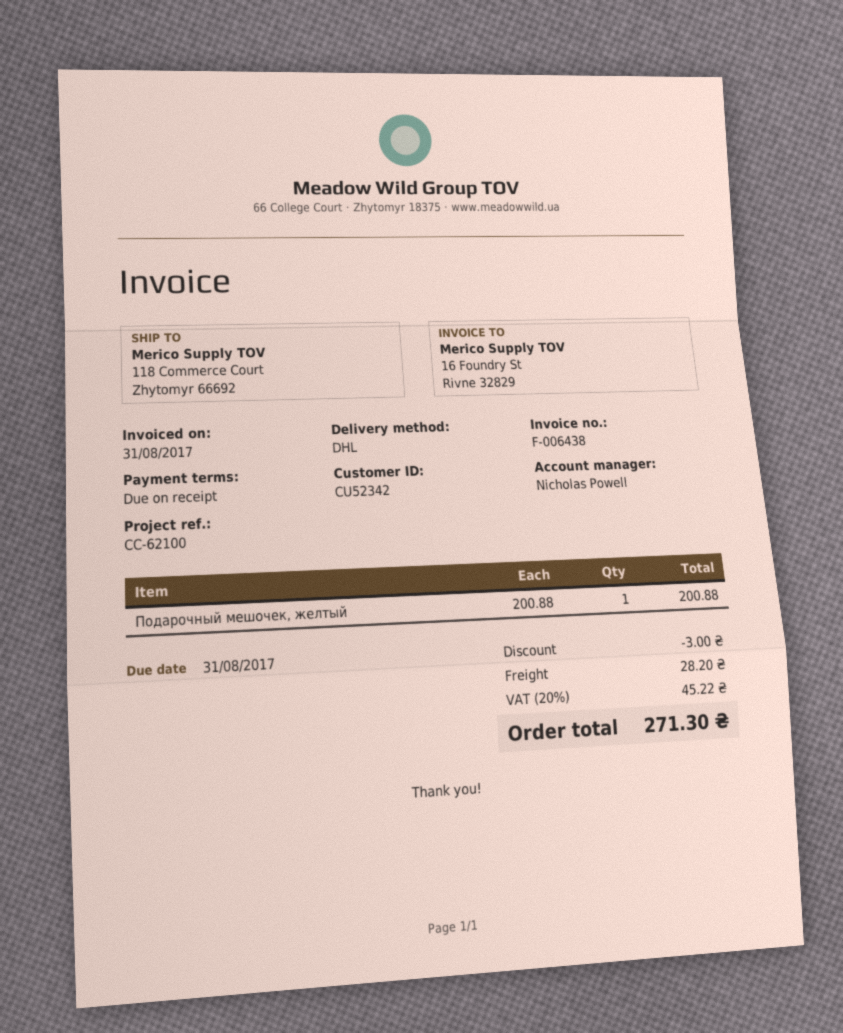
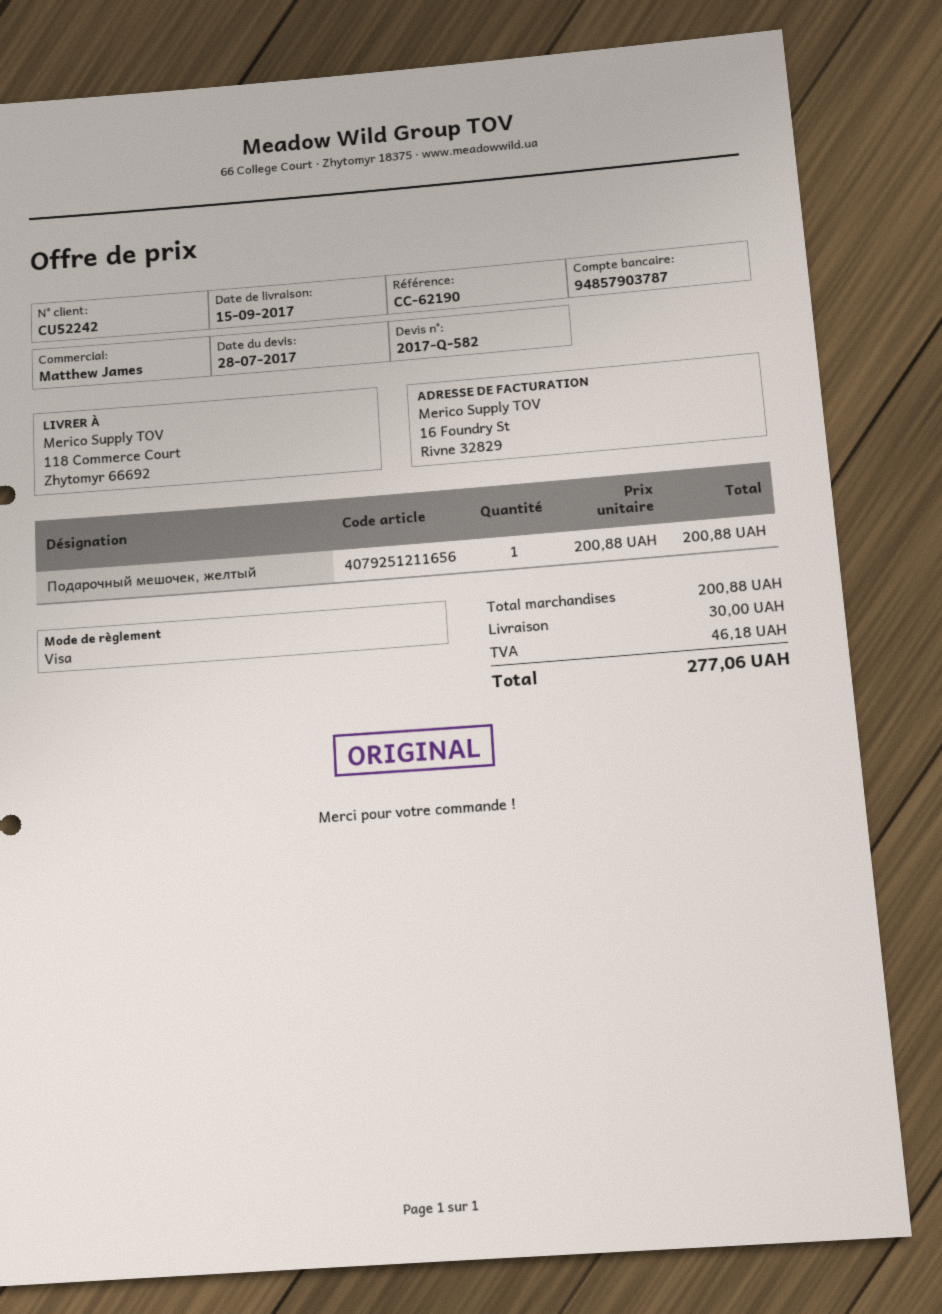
customer number: CU52342 -> CU52242
reference: CC-62100 -> CC-62190
sales rep: Nicholas Powell -> Matthew James
discount: 3.00 -> none
shipping: 28.20 -> 30.00
tax: 45.22 -> 46.18
total: 271.30 -> 277.06

